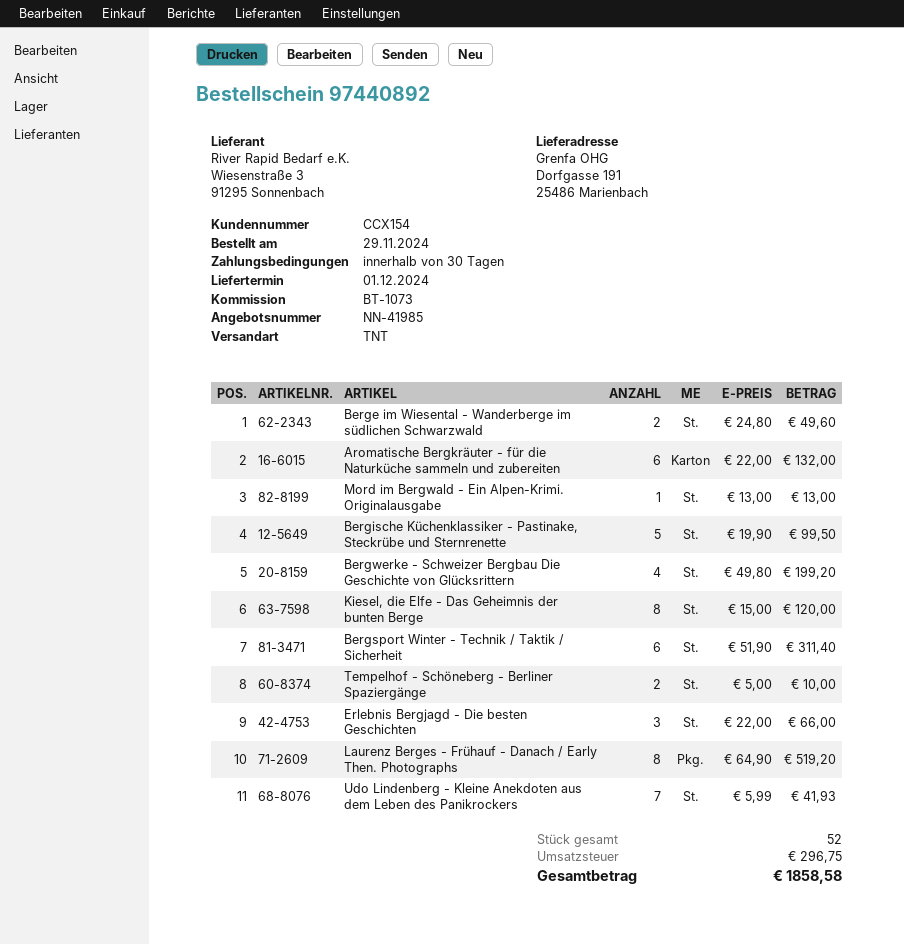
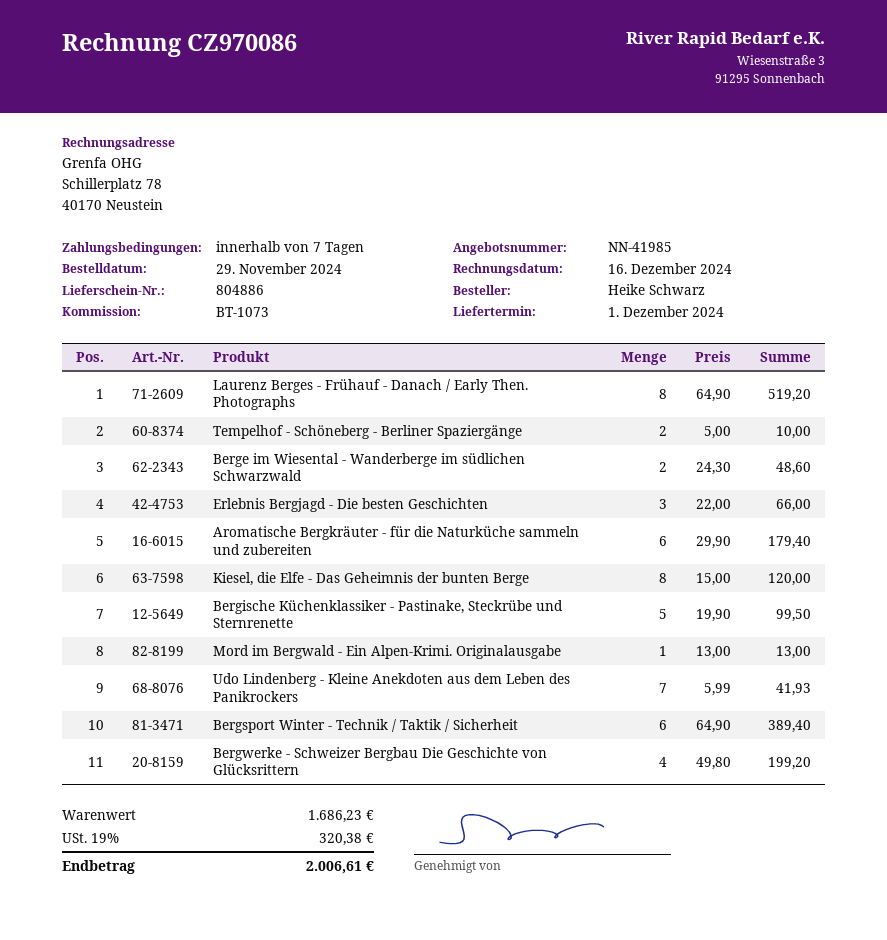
payment terms: 30 days -> 7 days
Berge im Wiesental - Wanderberge im südlichen Schwarzwald: 2 x 24.80 = 49.60 -> 2 x 24.30 = 48.60
Aromatische Bergkräuter - für die Naturküche sammeln und zubereiten: 6 x 22.00 = 132.00 -> 6 x 29.90 = 179.40
Bergsport Winter - Technik / Taktik / Sicherheit: 6 x 51.90 = 311.40 -> 6 x 64.90 = 389.40
tax: 296.75 -> 320.38
total: 1858.58 -> 2006.61

